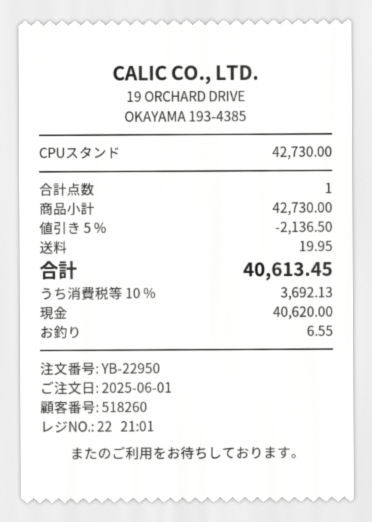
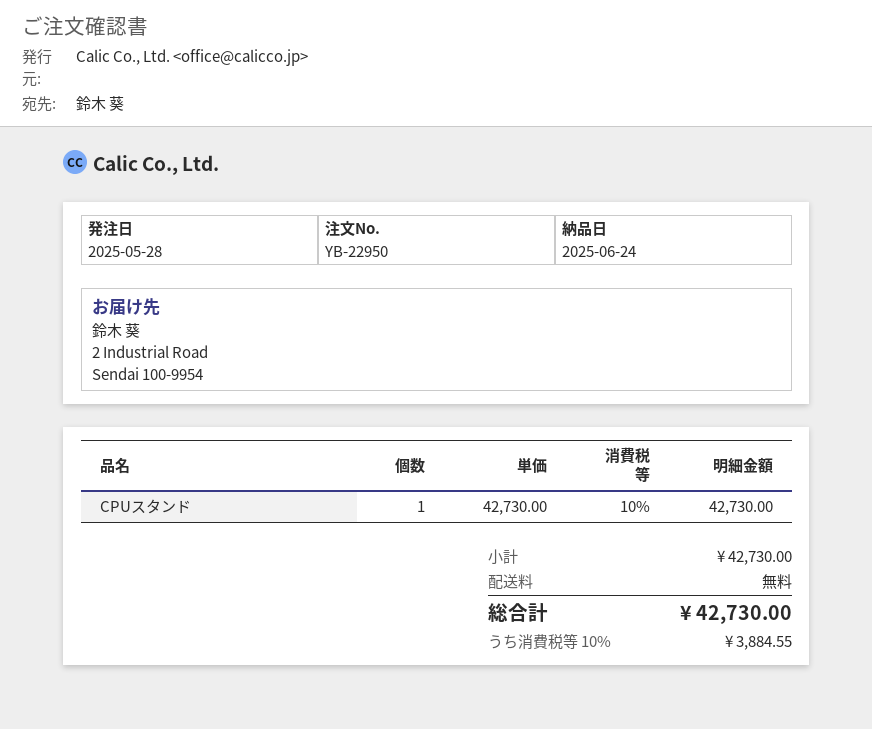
order date: 2025-06-01 -> 2025-05-28
discount: 5% = 2136.50 -> none
shipping: 19.95 -> 0.00
tax: 10% = 3692.13 -> 10% = 3884.55
total: 40613.45 -> 42730.00

